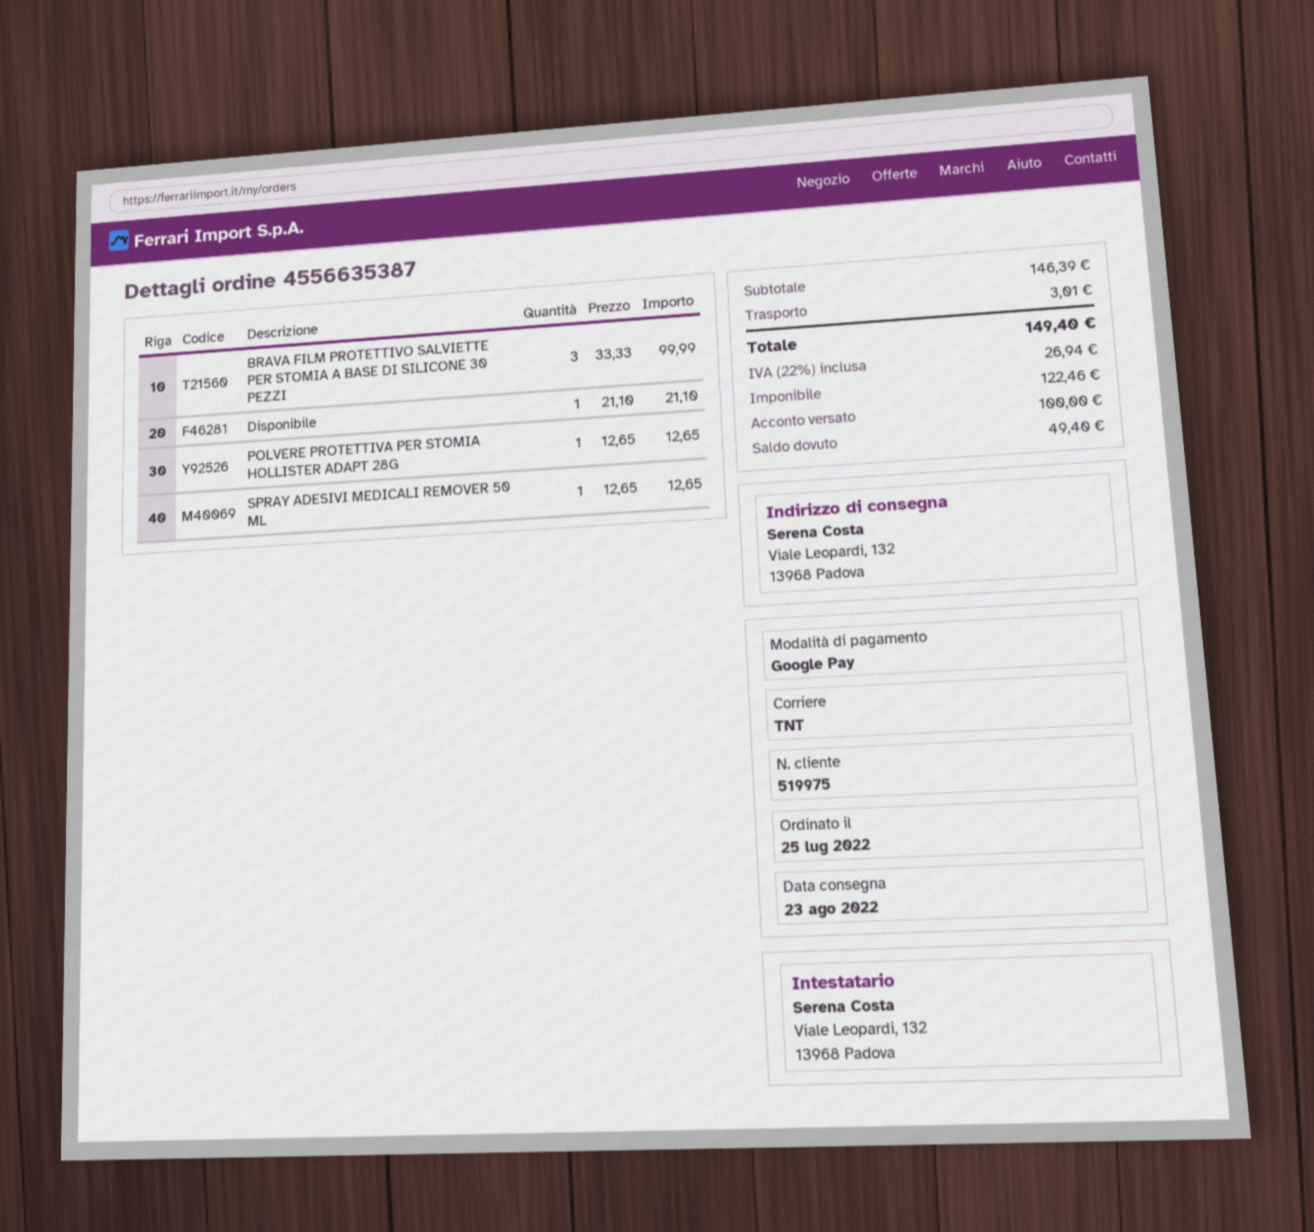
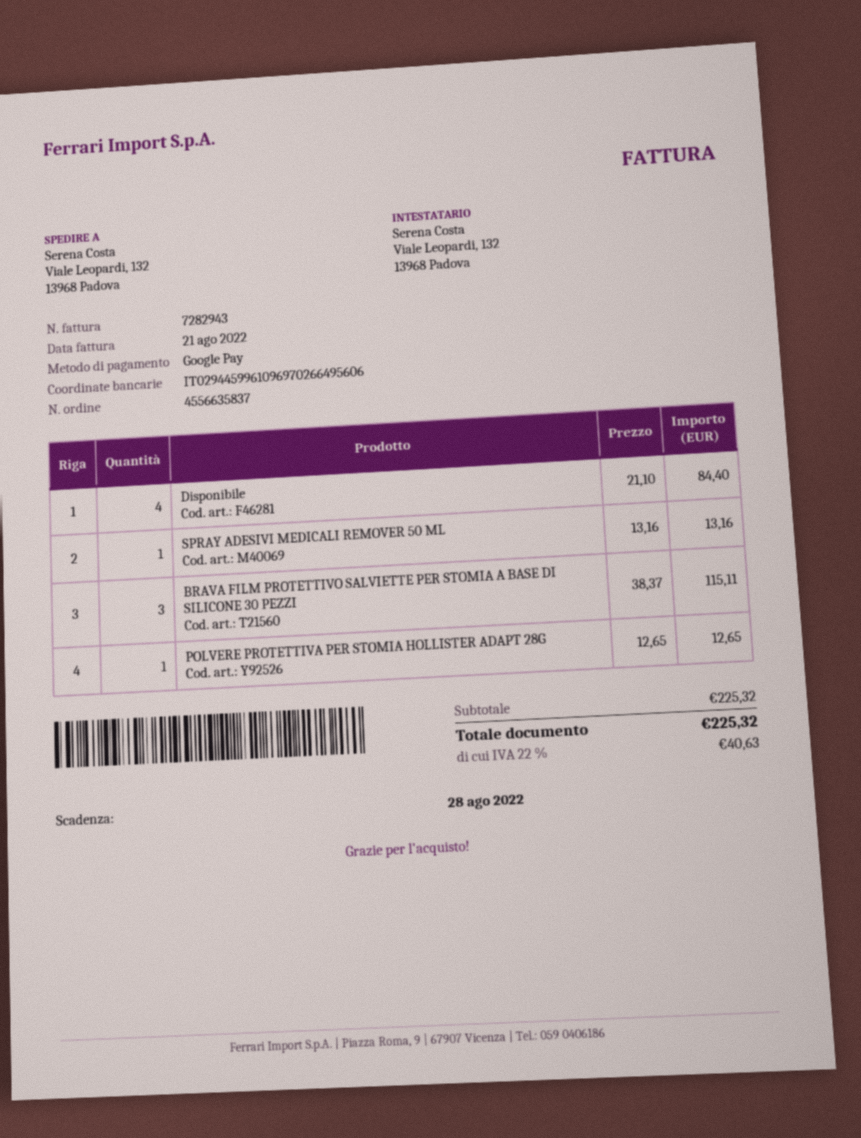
order number: 4556635387 -> 4556635837
BRAVA FILM PROTETTIVO SALVIETTE PER STOMIA A BASE DI SILICONE 30 PEZZI: 3 x 33.33 = 99.99 -> 3 x 38.37 = 115.11
Disponibile: 1 x 21.10 = 21.10 -> 4 x 21.10 = 84.40
SPRAY ADESIVI MEDICALI REMOVER 50 ML: 1 x 12.65 = 12.65 -> 1 x 13.16 = 13.16
subtotal: 146.39 -> 225.32
shipping: 3.01 -> none
tax: 22% = 26.94 -> 22% = 40.63
total: 149.40 -> 225.32

